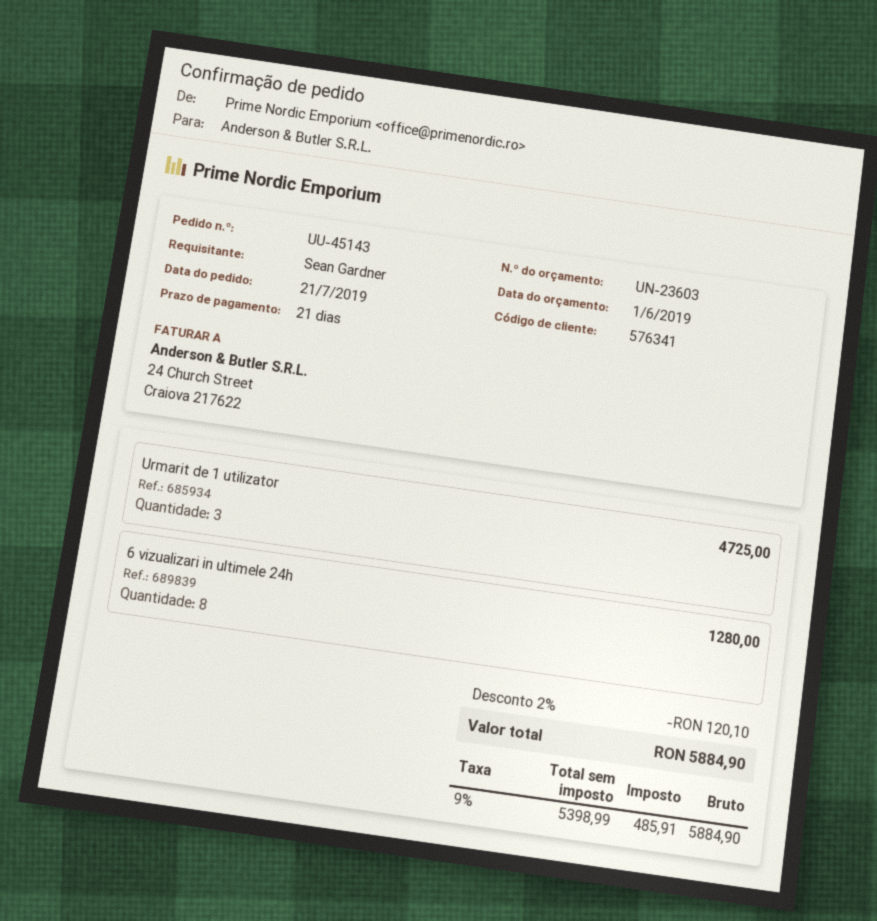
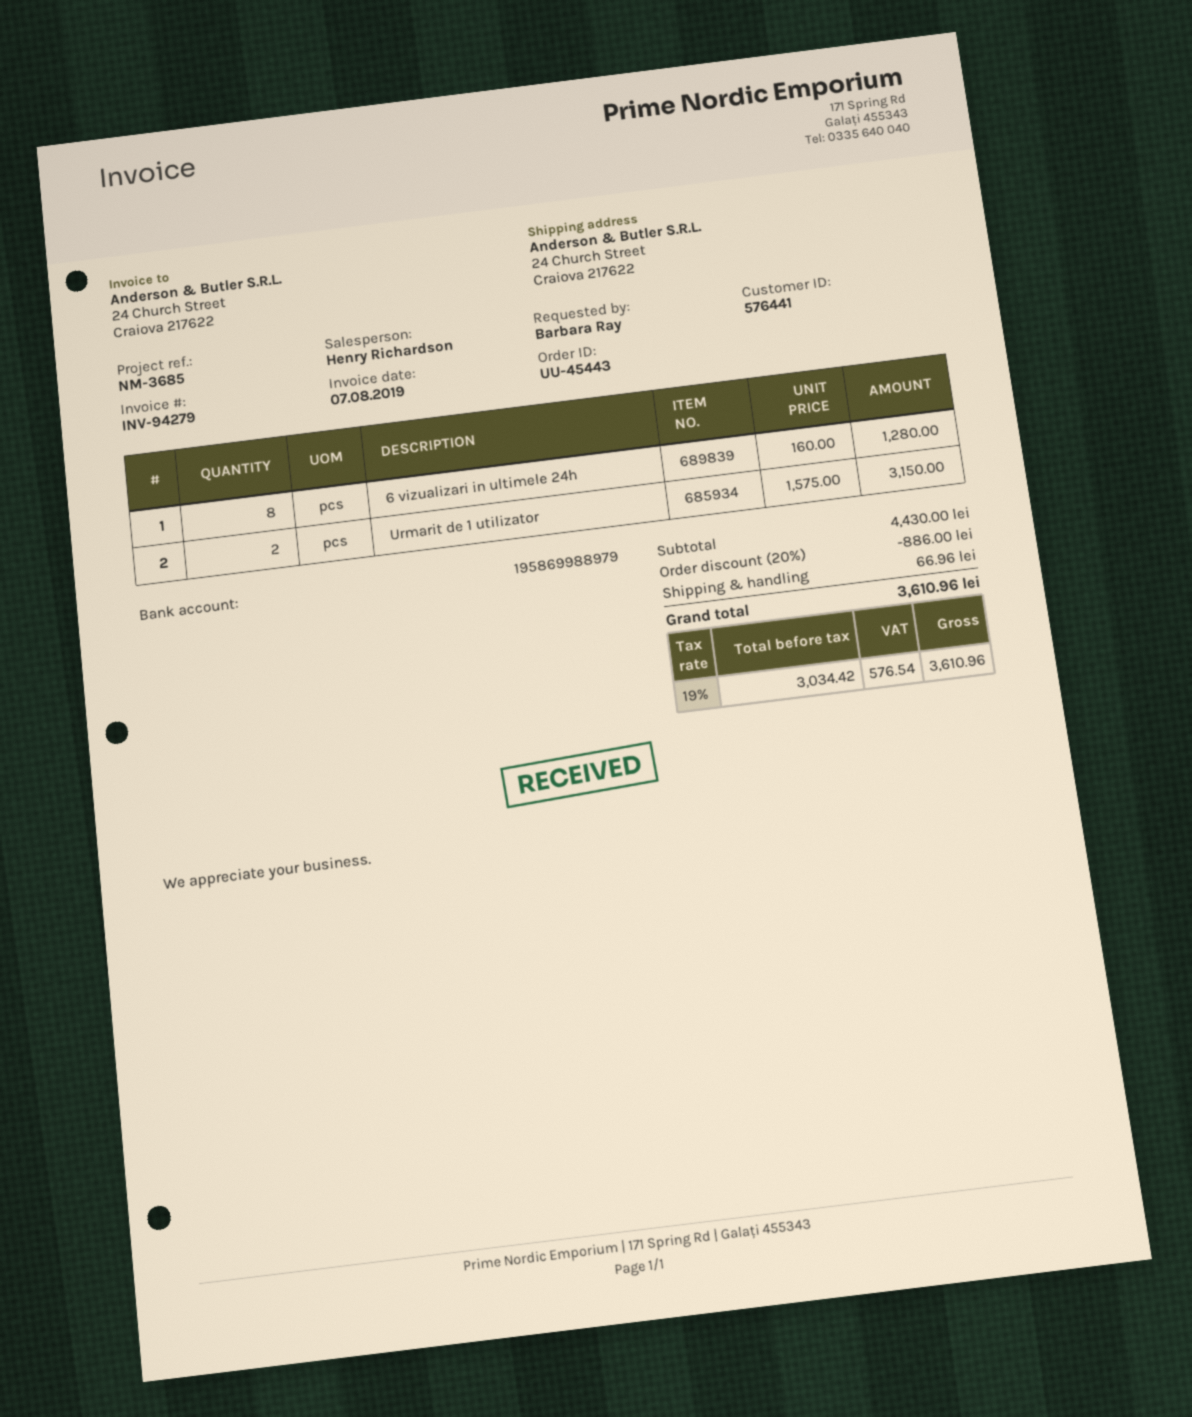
order number: UU-45143 -> UU-45443
customer number: 576341 -> 576441
ordered by: Sean Gardner -> Barbara Ray
Urmarit de 1 utilizator: 3 for 4725.00 -> 2 for 3150.00
discount: 2% = 120.10 -> 20% = 886.00
shipping: none -> 66.96
net: 5398.99 -> 3034.42
tax: 9% = 485.91 -> 19% = 576.54
total: 5884.90 -> 3610.96

